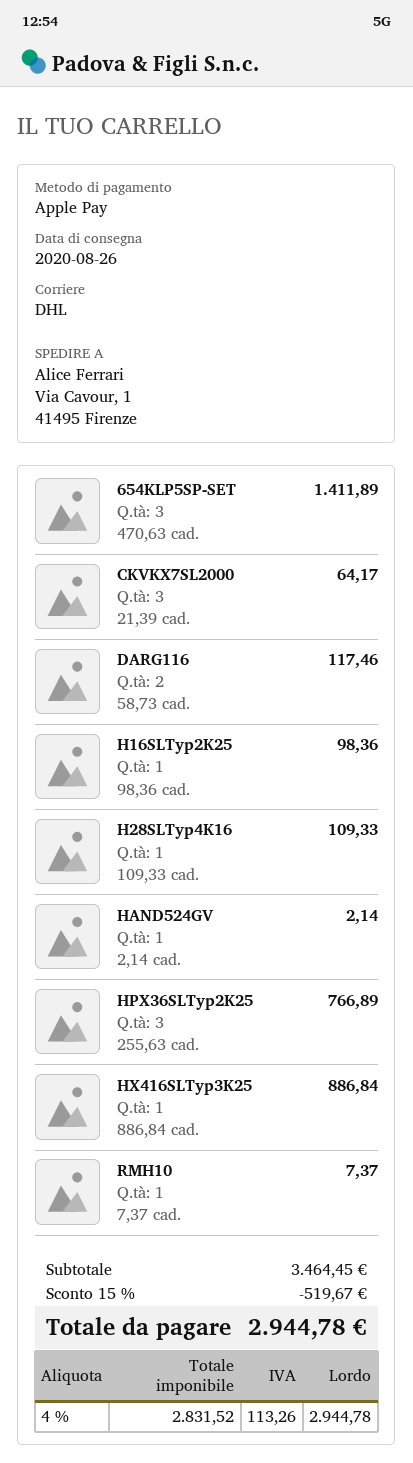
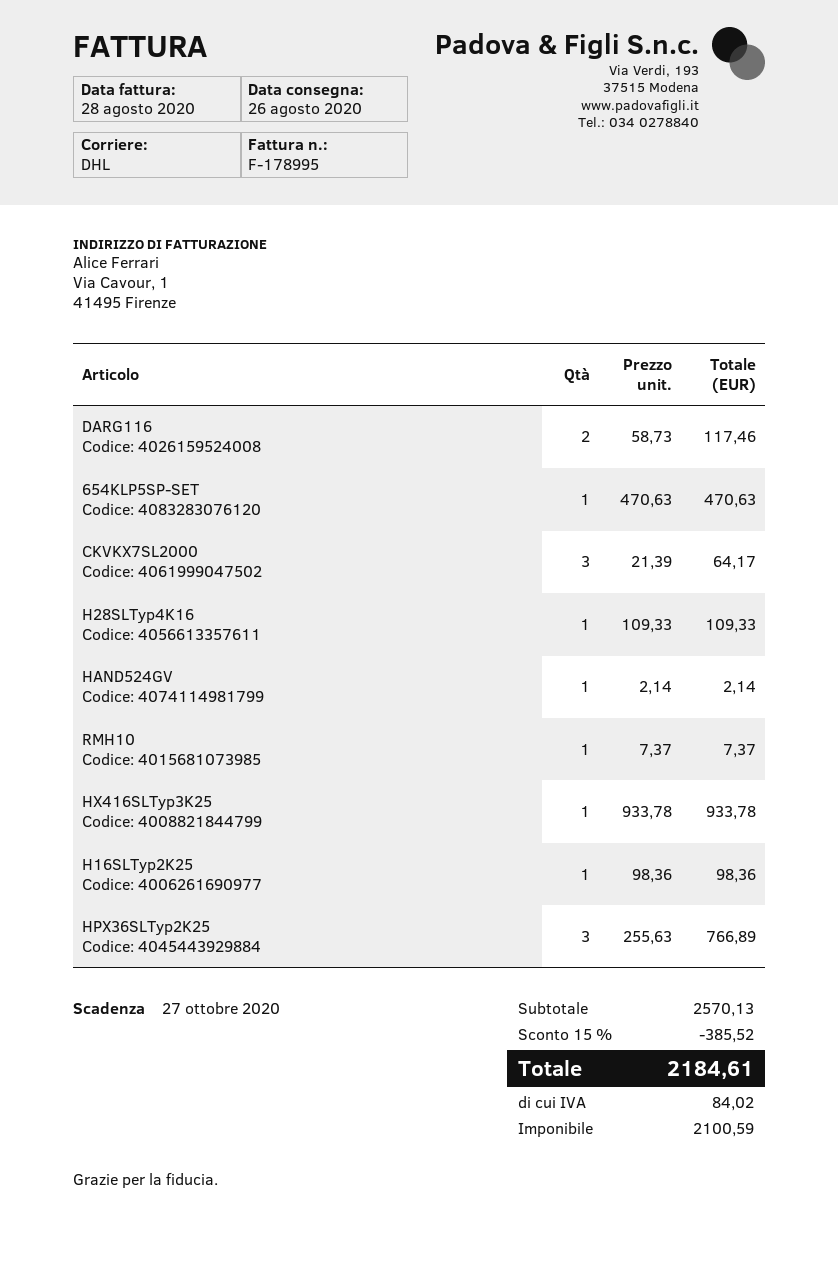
654KLP5SP-SET: 3 x 470.63 = 1411.89 -> 1 x 470.63 = 470.63
HX416SLTyp3K25: 1 x 886.84 = 886.84 -> 1 x 933.78 = 933.78
subtotal: 3464.45 -> 2570.13
discount: 15% = 519.67 -> 15% = 385.52
net: 2831.52 -> 2100.59
tax: 113.26 -> 84.02
total: 2944.78 -> 2184.61

